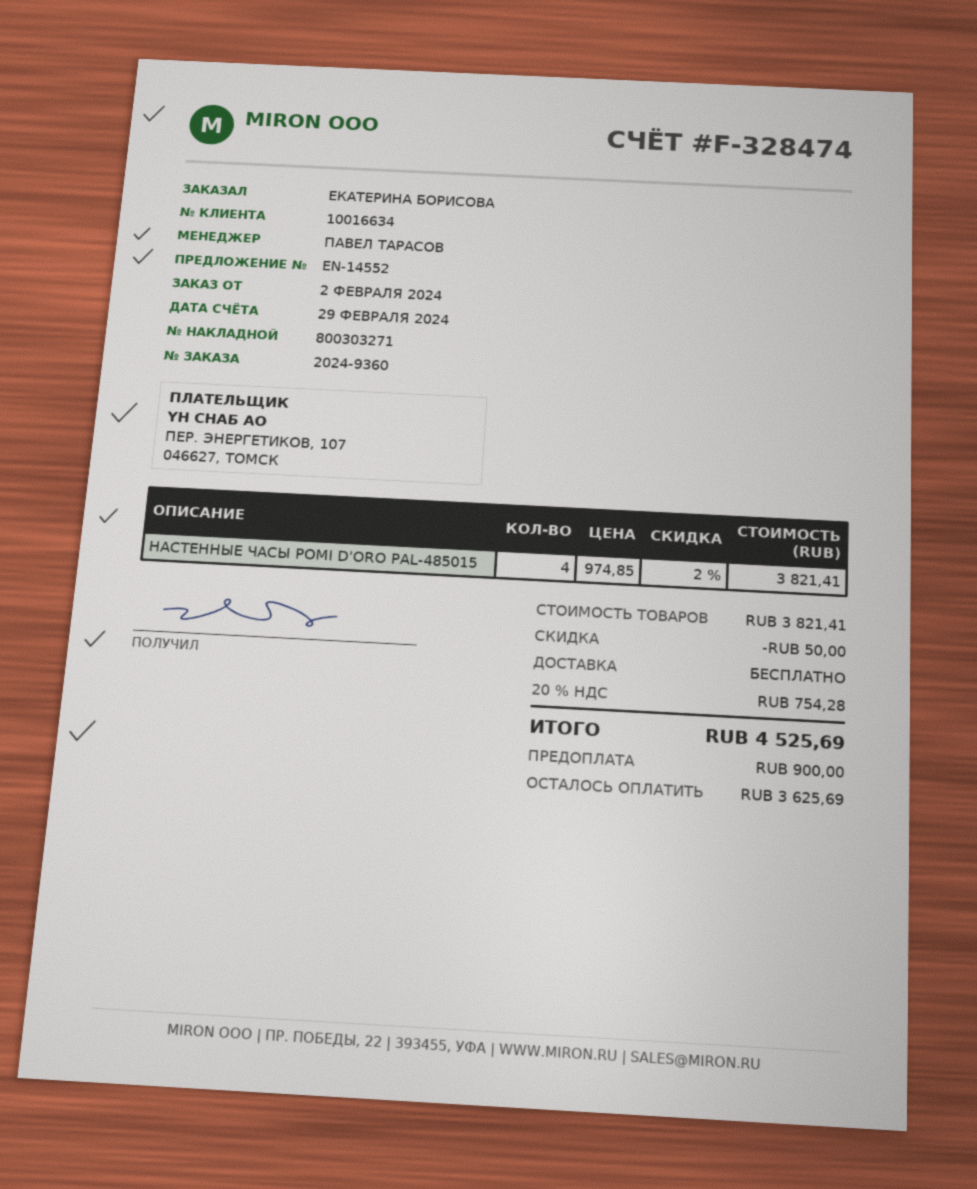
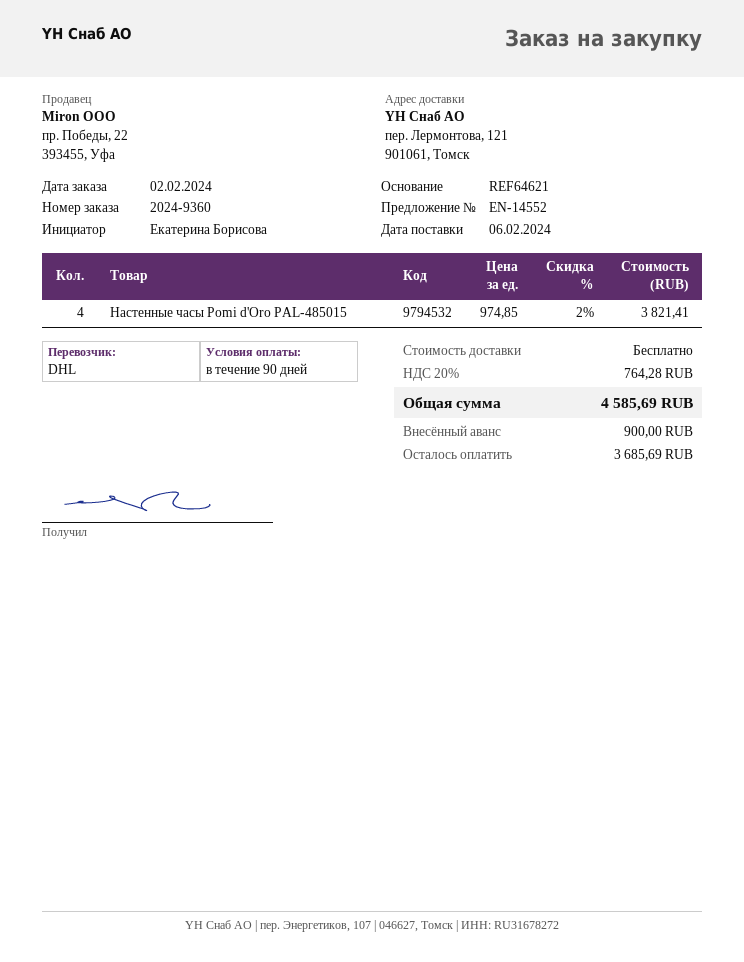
discount: 50.00 -> none
tax: 20% = 754.28 -> 20% = 764.28
total: 4525.69 -> 4585.69
balance: 3625.69 -> 3685.69

